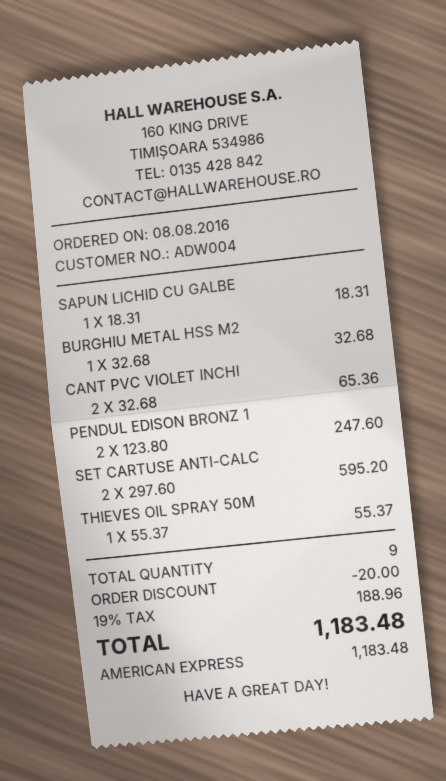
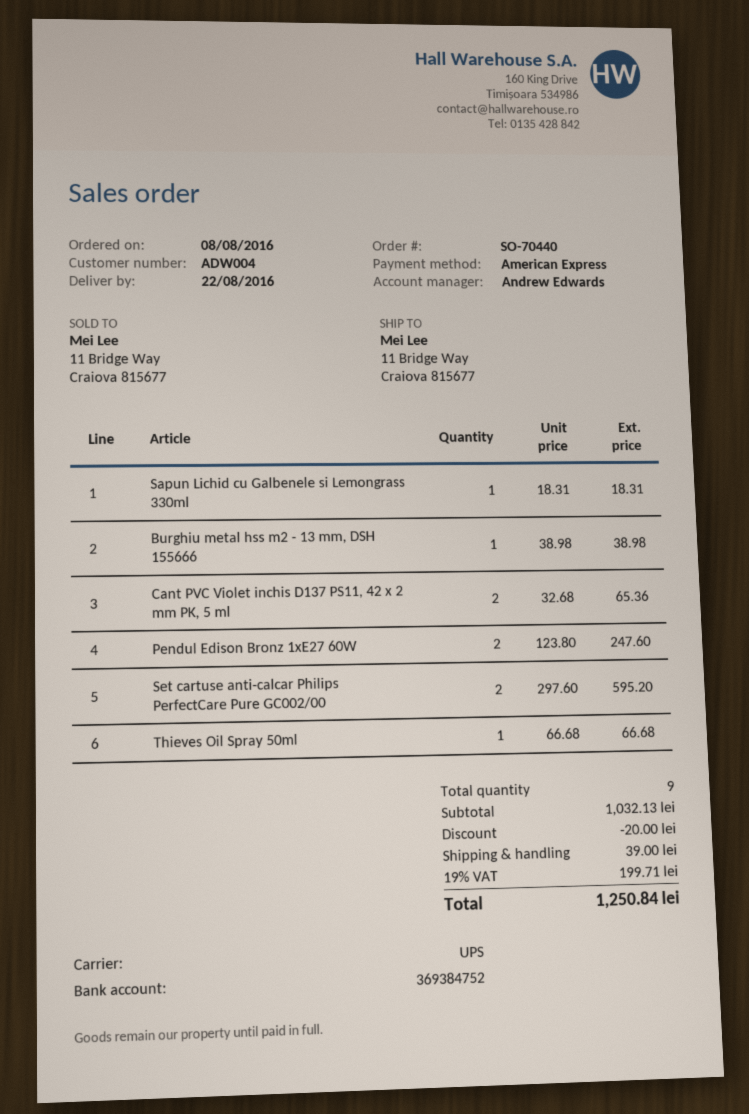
BURGHIU METAL HSS M2: 1 x 32.68 = 32.68 -> 1 x 38.98 = 38.98
THIEVES OIL SPRAY 50M: 1 x 55.37 = 55.37 -> 1 x 66.68 = 66.68
shipping: none -> 39.00
tax: 19% = 188.96 -> 19% = 199.71
total: 1183.48 -> 1250.84

